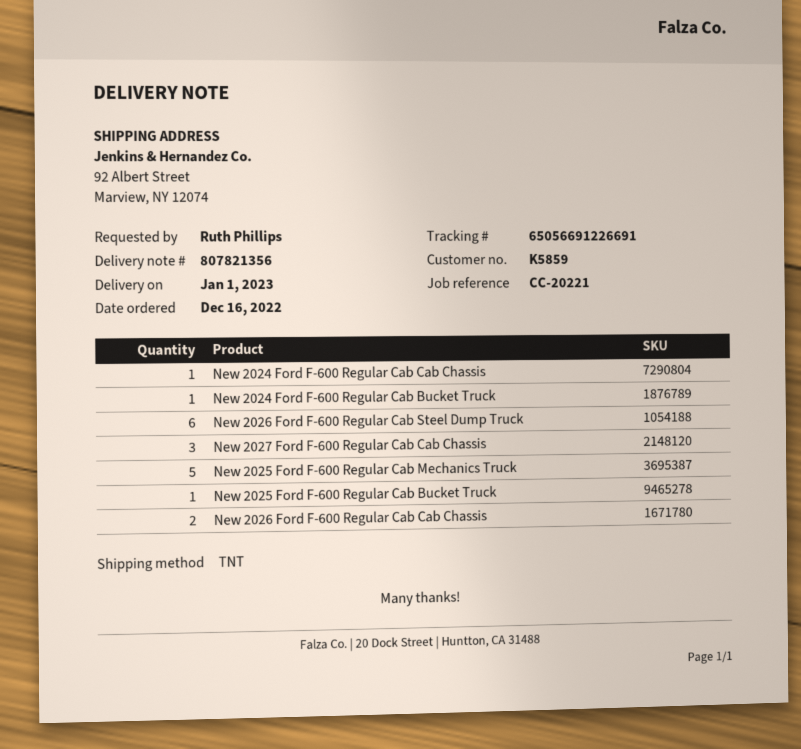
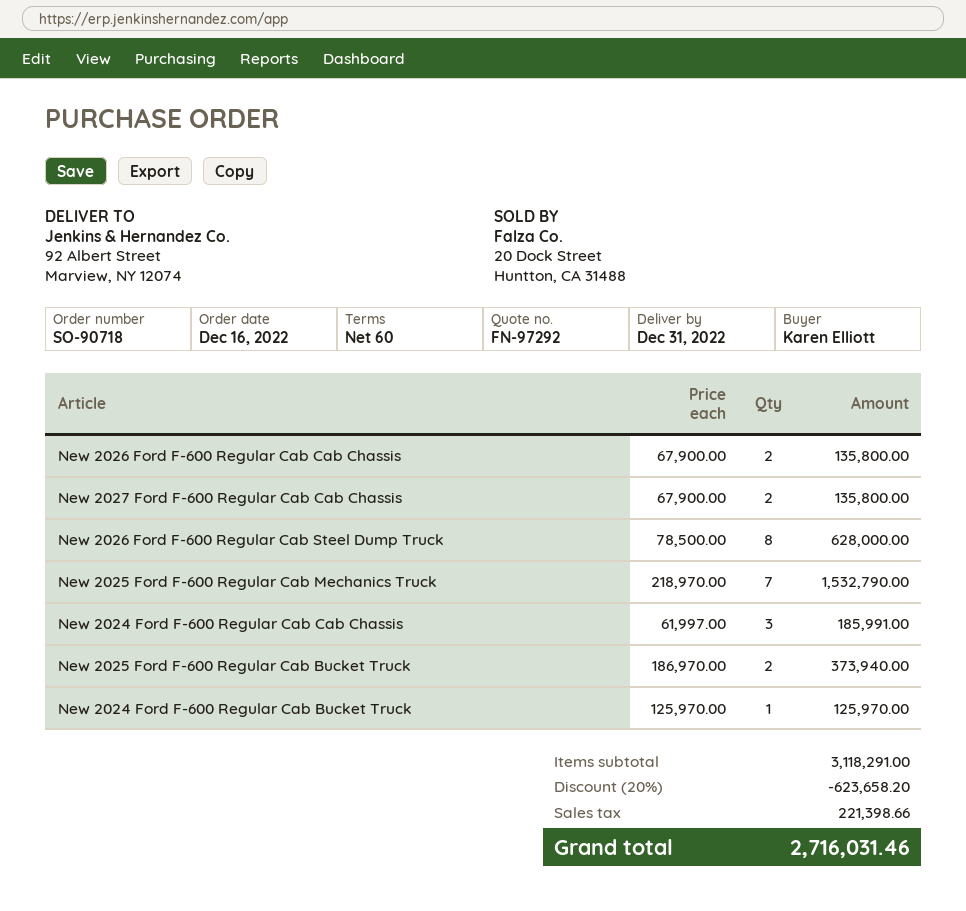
delivery date: 2023-01-01 -> 2022-12-31
ordered by: Ruth Phillips -> Karen Elliott
New 2024 Ford F-600 Regular Cab Cab Chassis: 1 -> 3
New 2026 Ford F-600 Regular Cab Steel Dump Truck: 6 -> 8
New 2027 Ford F-600 Regular Cab Cab Chassis: 3 -> 2
New 2025 Ford F-600 Regular Cab Mechanics Truck: 5 -> 7
New 2025 Ford F-600 Regular Cab Bucket Truck: 1 -> 2

